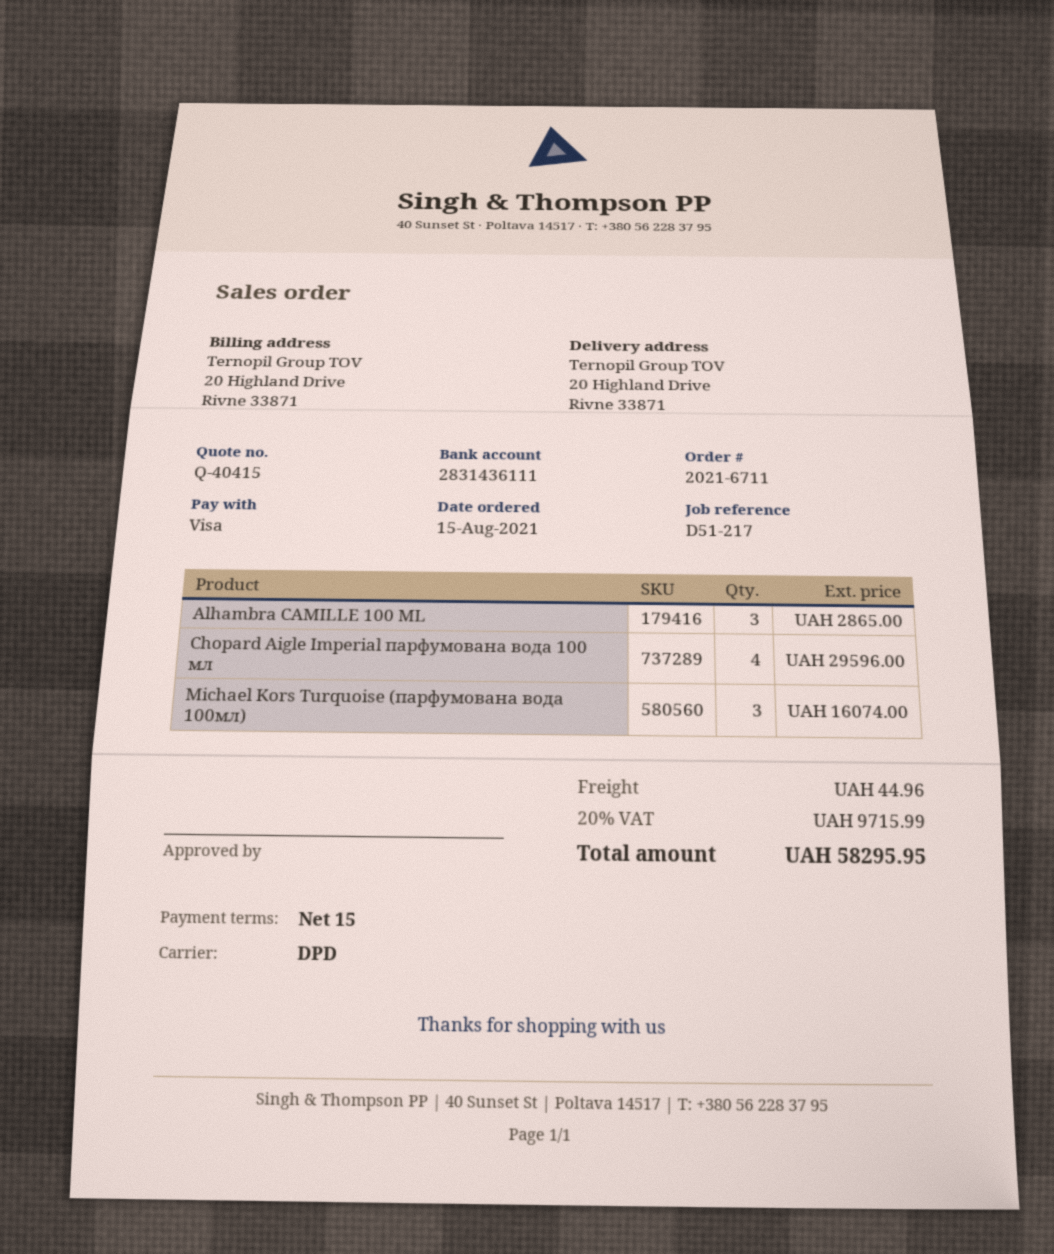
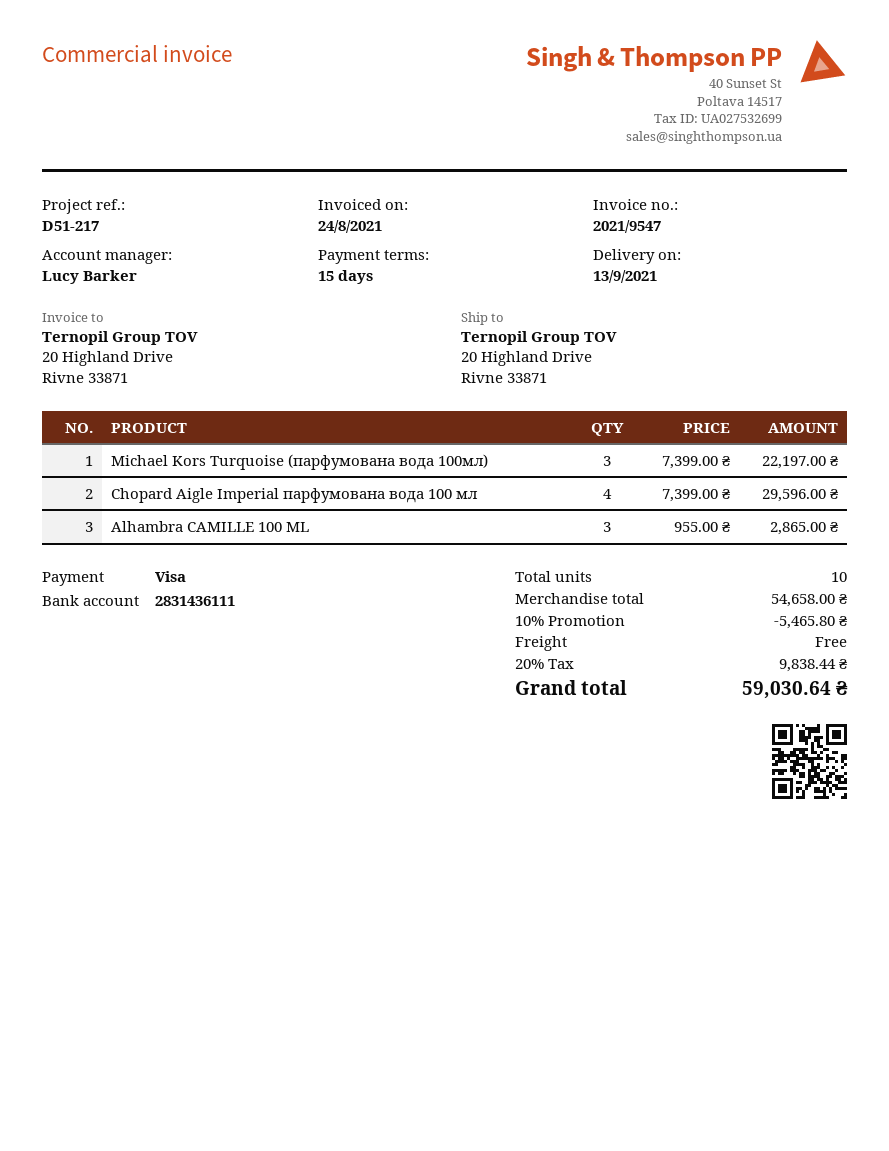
Michael Kors Turquoise (парфумована вода 100мл): 3 for 16074.00 -> 3 for 22197.00
discount: none -> 10% = 5465.80
shipping: 44.96 -> 0.00
tax: 20% = 9715.99 -> 20% = 9838.44
total: 58295.95 -> 59030.64

